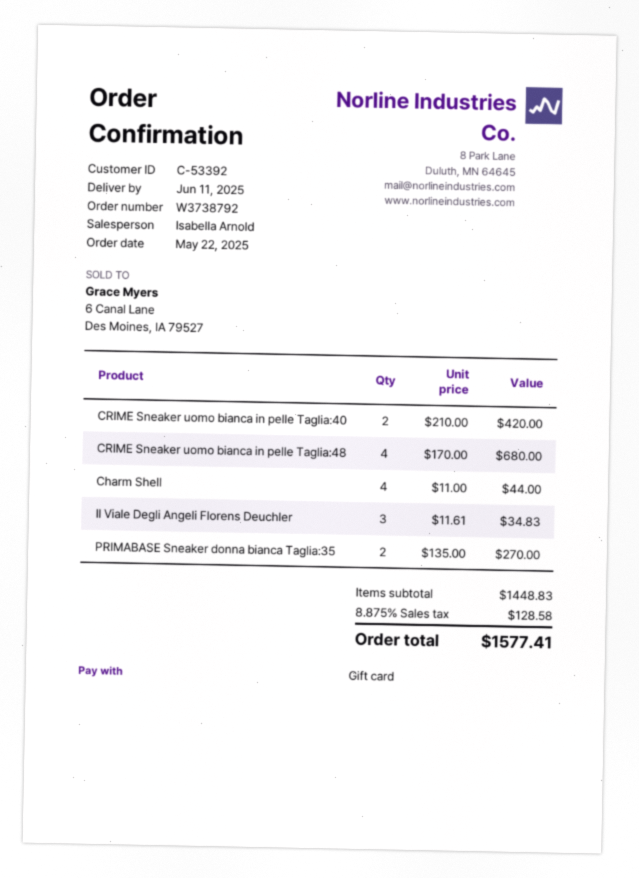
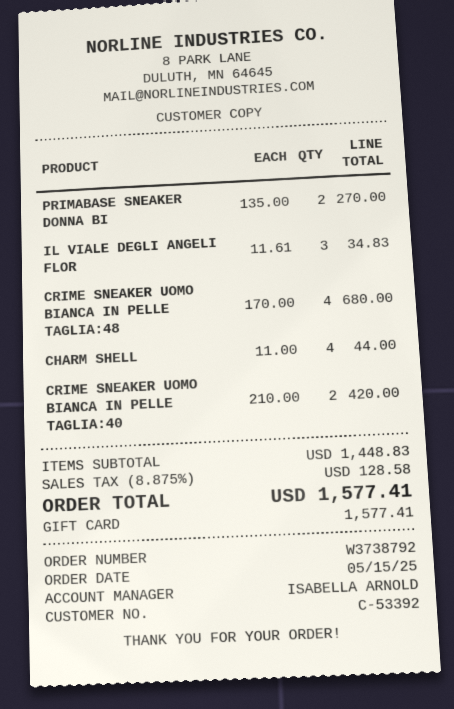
order date: 2025-05-22 -> 2025-05-15

